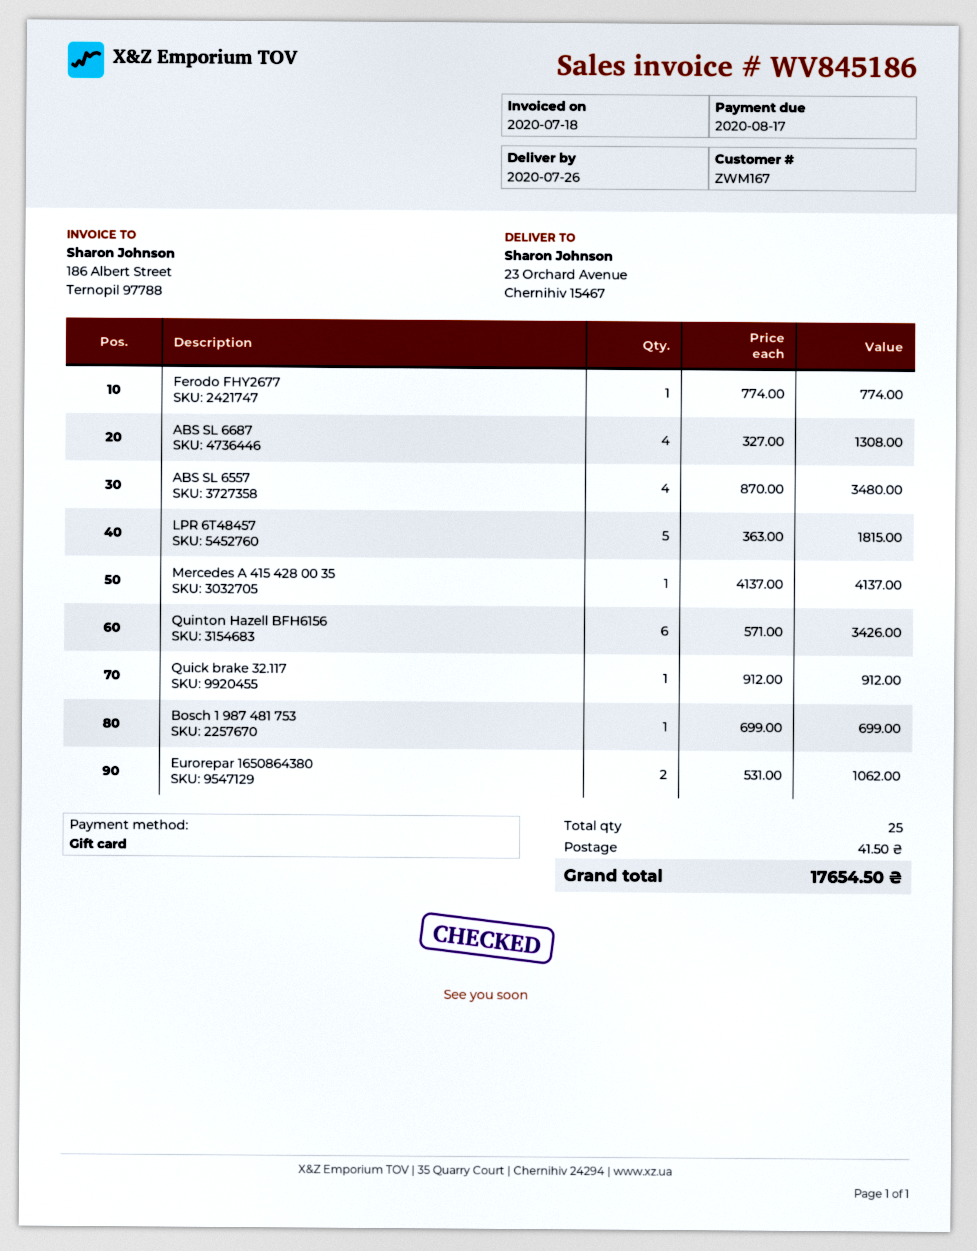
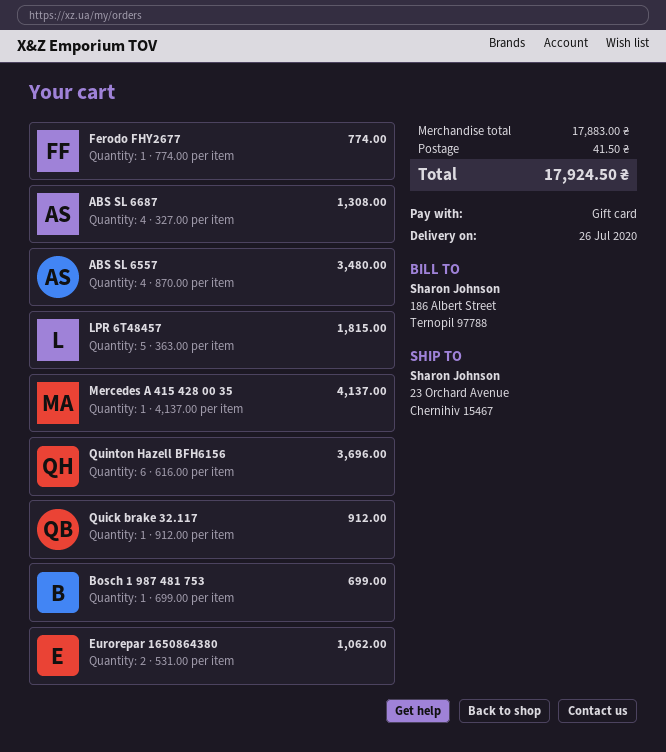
Quinton Hazell BFH6156: 6 x 571.00 = 3426.00 -> 6 x 616.00 = 3696.00
total: 17654.50 -> 17924.50

